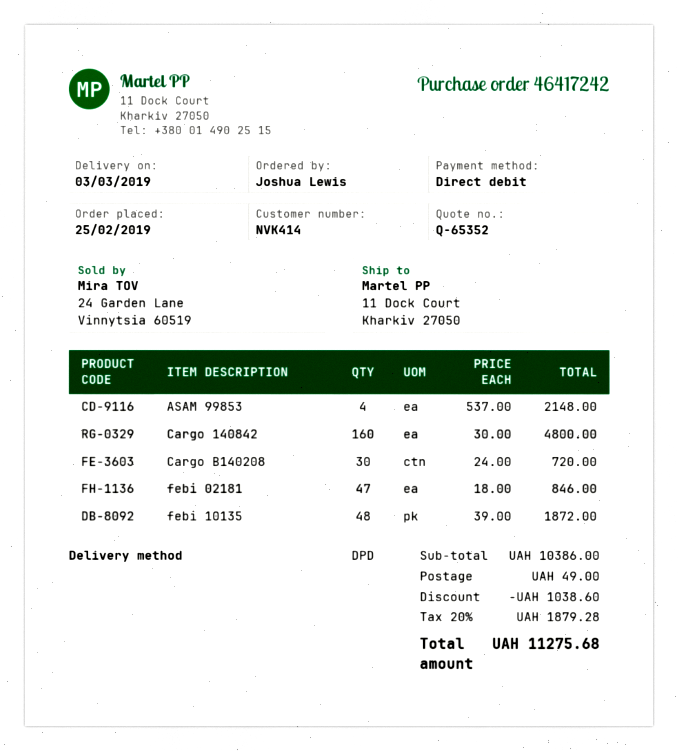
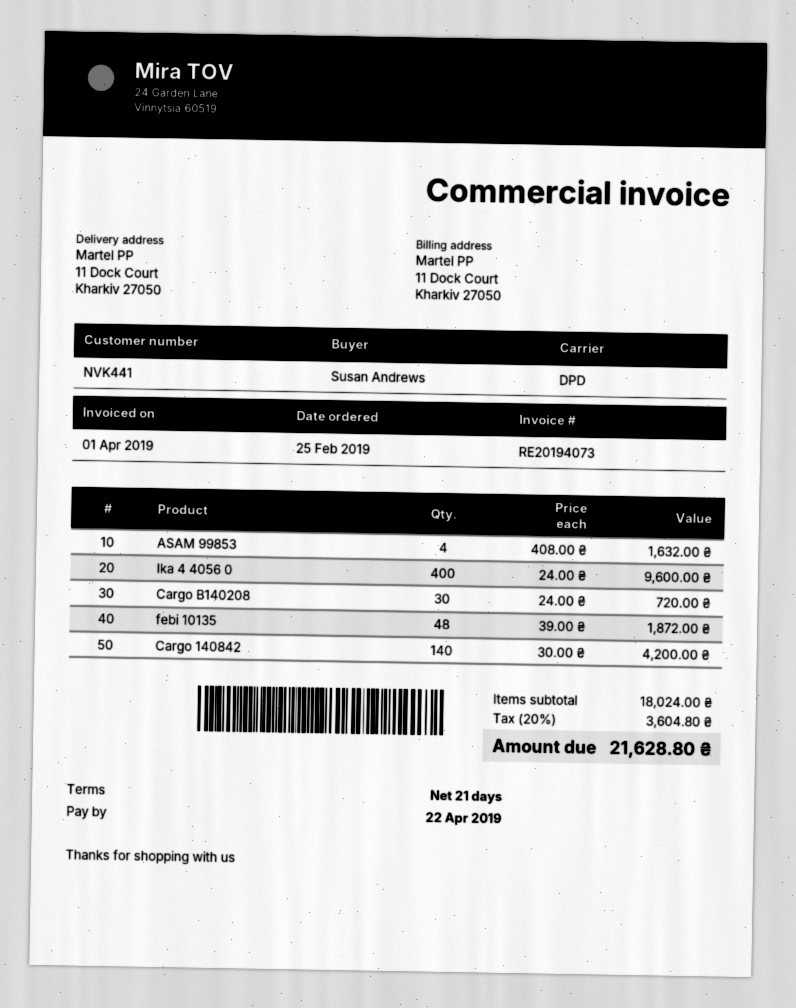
customer number: NVK414 -> NVK441
ordered by: Joshua Lewis -> Susan Andrews
ASAM 99853: 4 x 537.00 = 2148.00 -> 4 x 408.00 = 1632.00
Cargo 140842: 160 x 30.00 = 4800.00 -> 140 x 30.00 = 4200.00
febi 02181: 47 x 18.00 = 846.00 -> none
Ika 4 4056 0: none -> 400 x 24.00 = 9600.00
subtotal: 10386.00 -> 18024.00
discount: 1038.60 -> none
shipping: 49.00 -> none
tax: 20% = 1879.28 -> 20% = 3604.80
total: 11275.68 -> 21628.80

